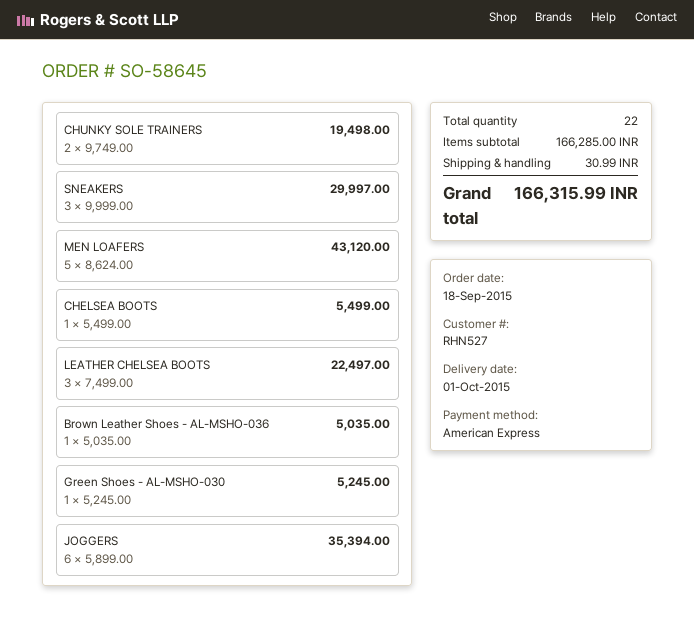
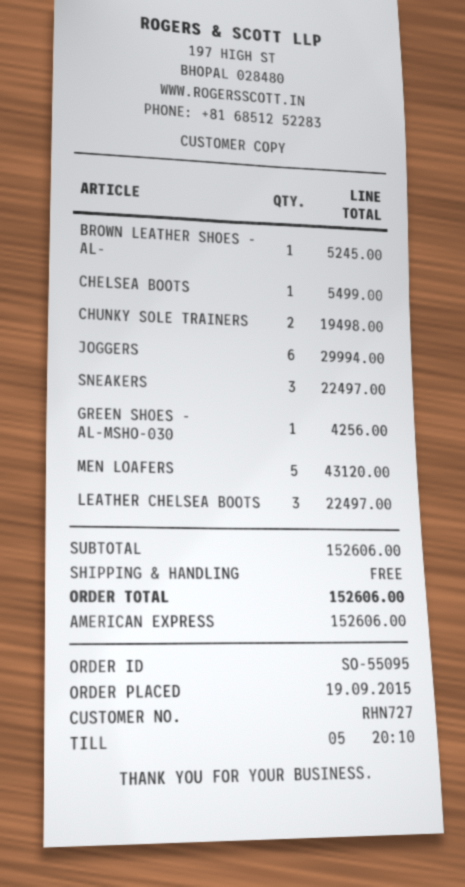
order number: SO-58645 -> SO-55095
order date: 2015-09-18 -> 2015-09-19
customer number: RHN527 -> RHN727
SNEAKERS: 3 for 29997.00 -> 3 for 22497.00
Brown Leather Shoes - AL-MSHO-036: 1 for 5035.00 -> 1 for 5245.00
Green Shoes - AL-MSHO-030: 1 for 5245.00 -> 1 for 4256.00
JOGGERS: 6 for 35394.00 -> 6 for 29994.00
subtotal: 166285.00 -> 152606.00
shipping: 30.99 -> 0.00
total: 166315.99 -> 152606.00

